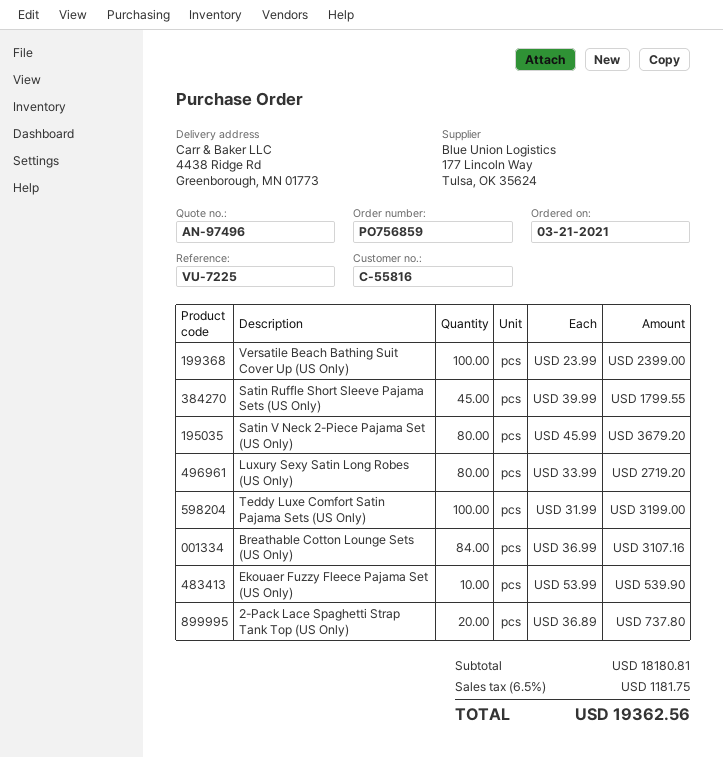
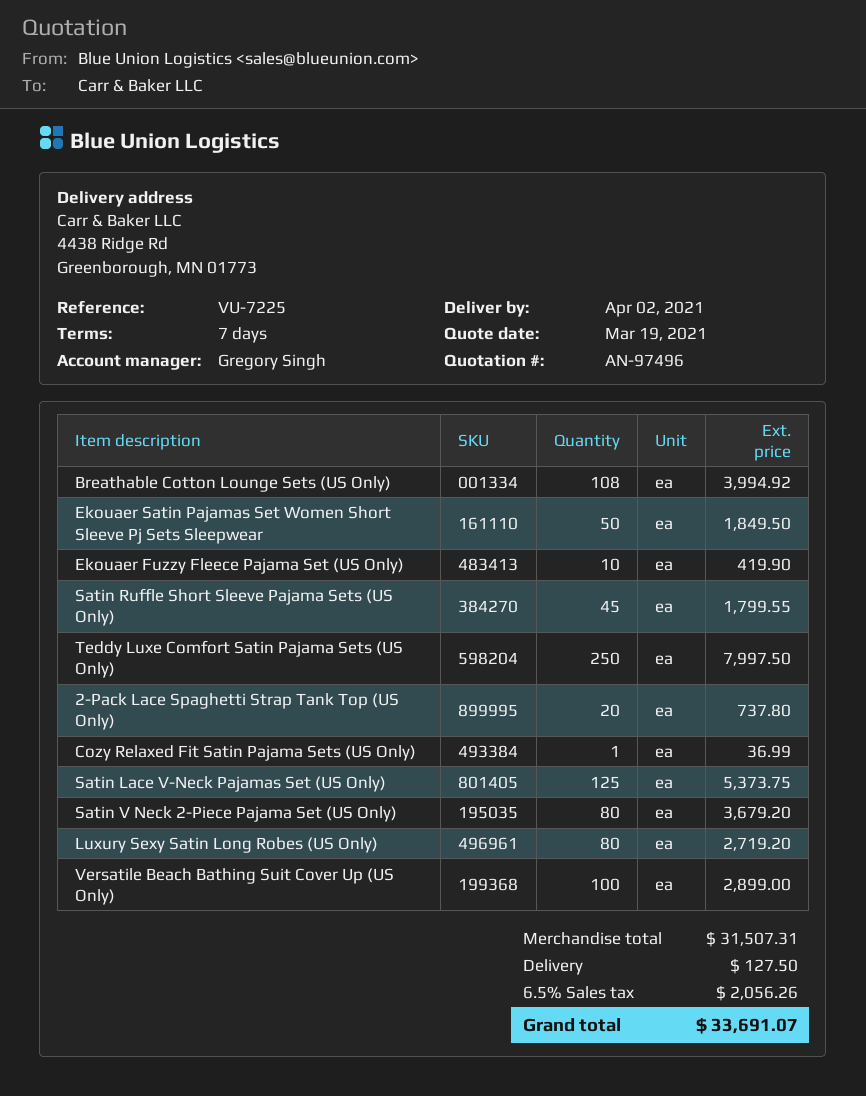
Versatile Beach Bathing Suit Cover Up (US Only): 100 for 2399.00 -> 100 for 2899.00
Teddy Luxe Comfort Satin Pajama Sets (US Only): 100 for 3199.00 -> 250 for 7997.50
Breathable Cotton Lounge Sets (US Only): 84 for 3107.16 -> 108 for 3994.92
Ekouaer Fuzzy Fleece Pajama Set (US Only): 10 for 539.90 -> 10 for 419.90
Ekouaer Satin Pajamas Set Women Short Sleeve Pj Sets Sleepwear: none -> 50 for 1849.50
Cozy Relaxed Fit Satin Pajama Sets (US Only): none -> 1 for 36.99
Satin Lace V-Neck Pajamas Set (US Only): none -> 125 for 5373.75
subtotal: 18180.81 -> 31507.31
shipping: none -> 127.50
tax: 6.5% = 1181.75 -> 6.5% = 2056.26
total: 19362.56 -> 33691.07

